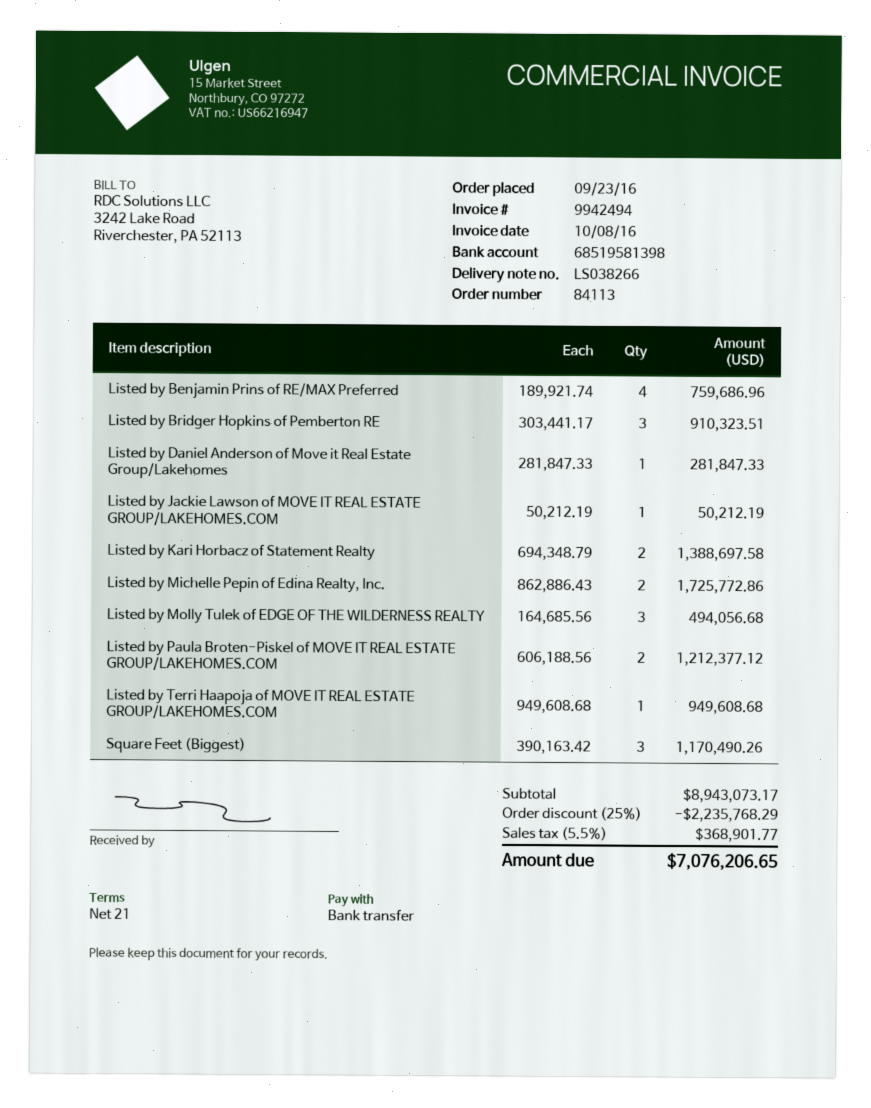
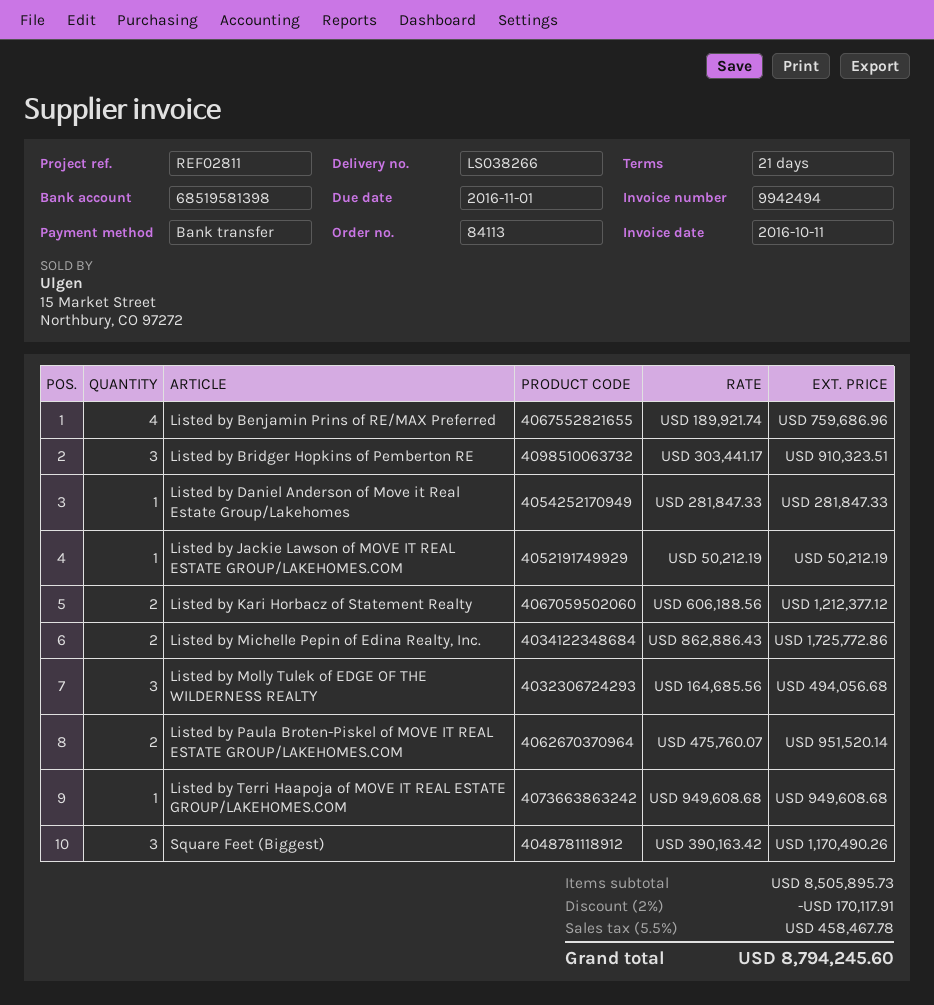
invoice date: 2016-10-08 -> 2016-10-11
Listed by Kari Horbacz of Statement Realty: 2 x 694348.79 = 1388697.58 -> 2 x 606188.56 = 1212377.12
Listed by Paula Broten-Piskel of MOVE IT REAL ESTATE GROUP/LAKEHOMES.COM: 2 x 606188.56 = 1212377.12 -> 2 x 475760.07 = 951520.14
subtotal: 8943073.17 -> 8505895.73
discount: 25% = 2235768.29 -> 2% = 170117.91
tax: 5.5% = 368901.77 -> 5.5% = 458467.78
total: 7076206.65 -> 8794245.60

